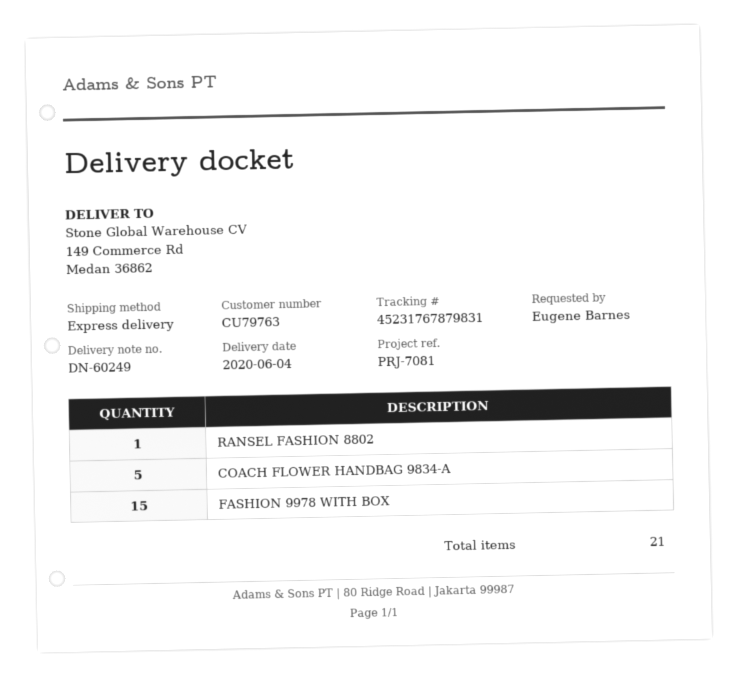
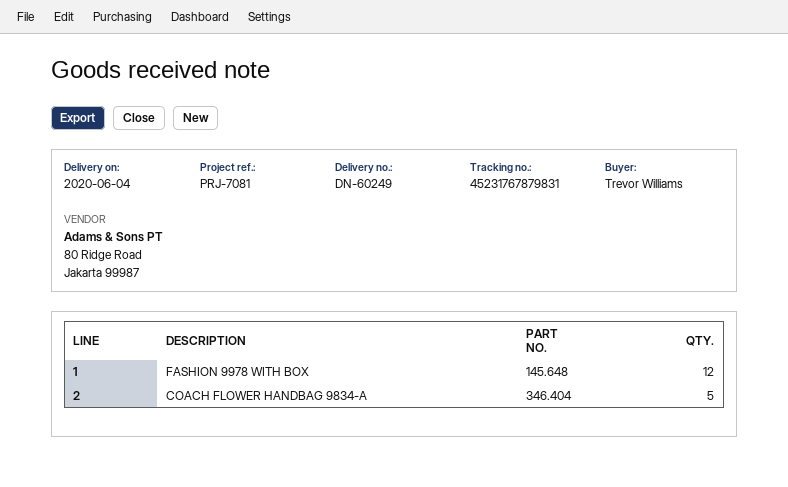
ordered by: Eugene Barnes -> Trevor Williams
RANSEL FASHION 8802: 1 -> none
FASHION 9978 WITH BOX: 15 -> 12

